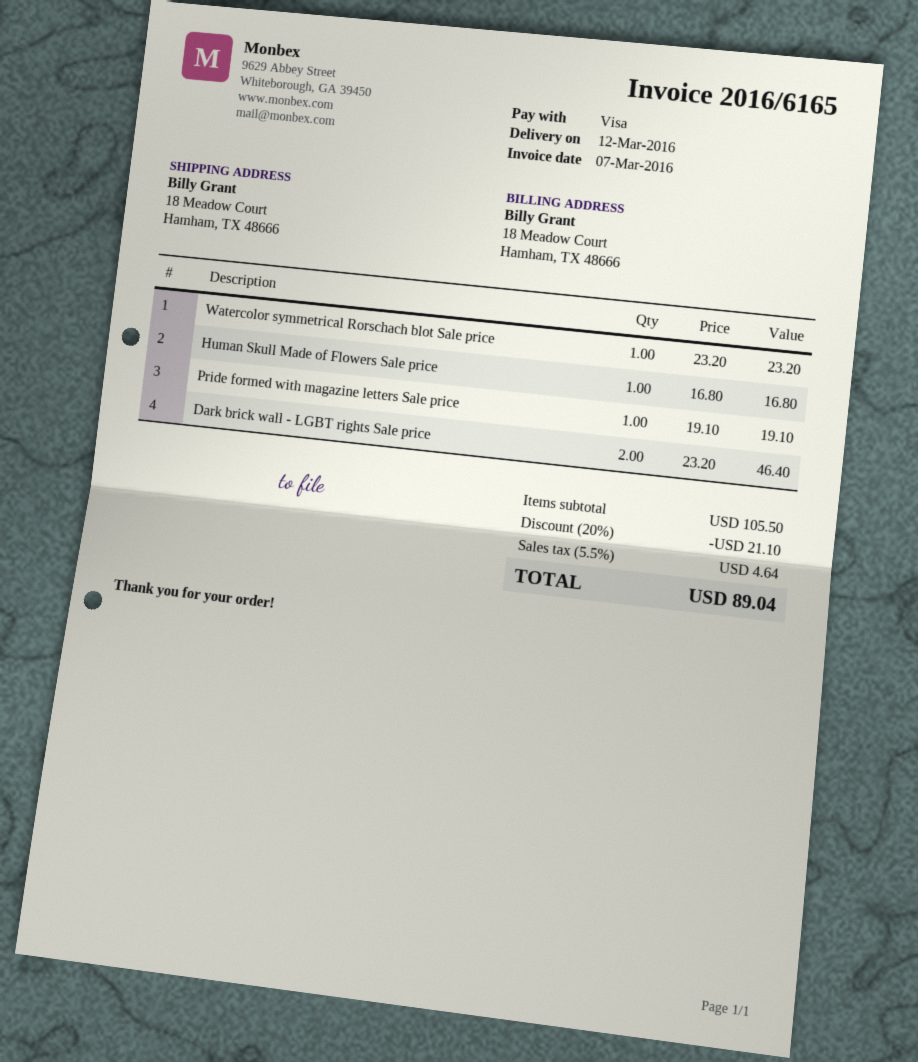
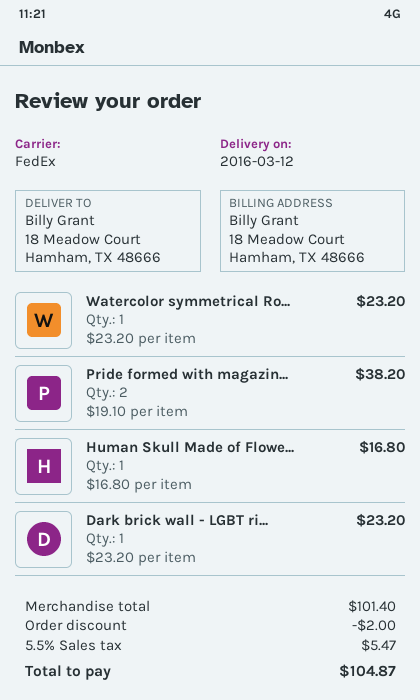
Pride formed with magazine letters Sale price: 1 x 19.10 = 19.10 -> 2 x 19.10 = 38.20
Dark brick wall - LGBT rights Sale price: 2 x 23.20 = 46.40 -> 1 x 23.20 = 23.20
subtotal: 105.50 -> 101.40
discount: 21.10 -> 2.00
tax: 5.5% = 4.64 -> 5.5% = 5.47
total: 89.04 -> 104.87

